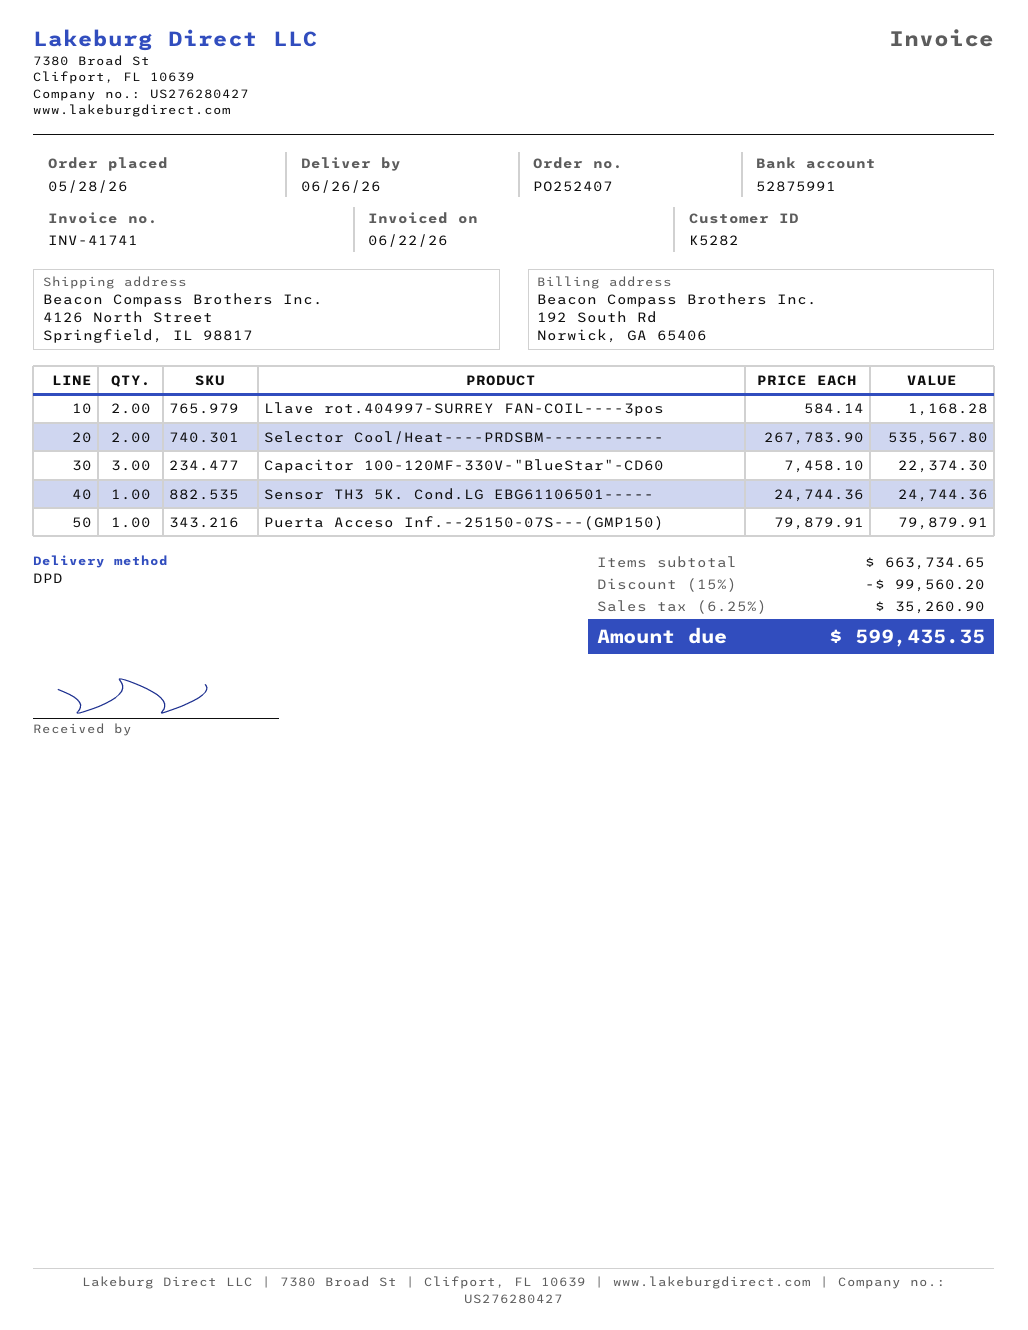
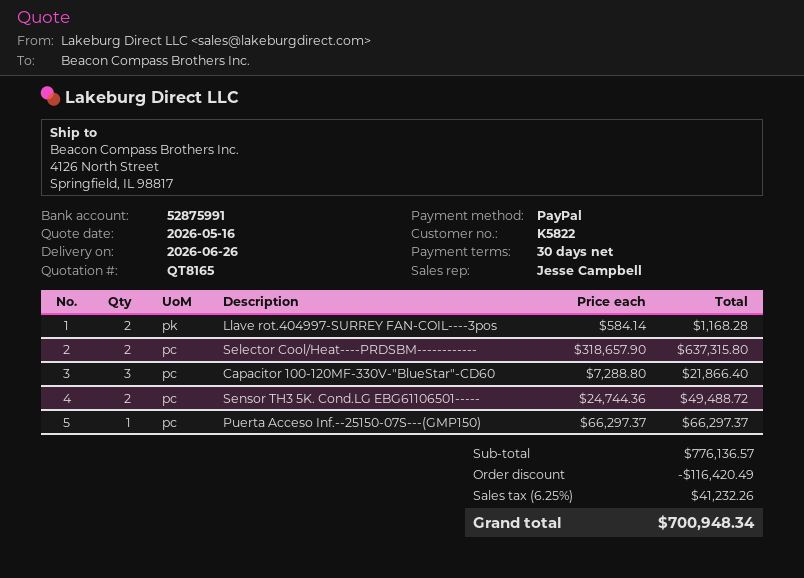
customer number: K5282 -> K5822
Selector Cool/Heat----PRDSBM------------: 2 x 267783.90 = 535567.80 -> 2 x 318657.90 = 637315.80
Capacitor 100-120MF-330V-"BlueStar"-CD60: 3 x 7458.10 = 22374.30 -> 3 x 7288.80 = 21866.40
Sensor TH3 5K. Cond.LG EBG61106501-----: 1 x 24744.36 = 24744.36 -> 2 x 24744.36 = 49488.72
Puerta Acceso Inf.--25150-07S---(GMP150): 1 x 79879.91 = 79879.91 -> 1 x 66297.37 = 66297.37
subtotal: 663734.65 -> 776136.57
discount: 99560.20 -> 116420.49
tax: 6.25% = 35260.90 -> 6.25% = 41232.26
total: 599435.35 -> 700948.34

